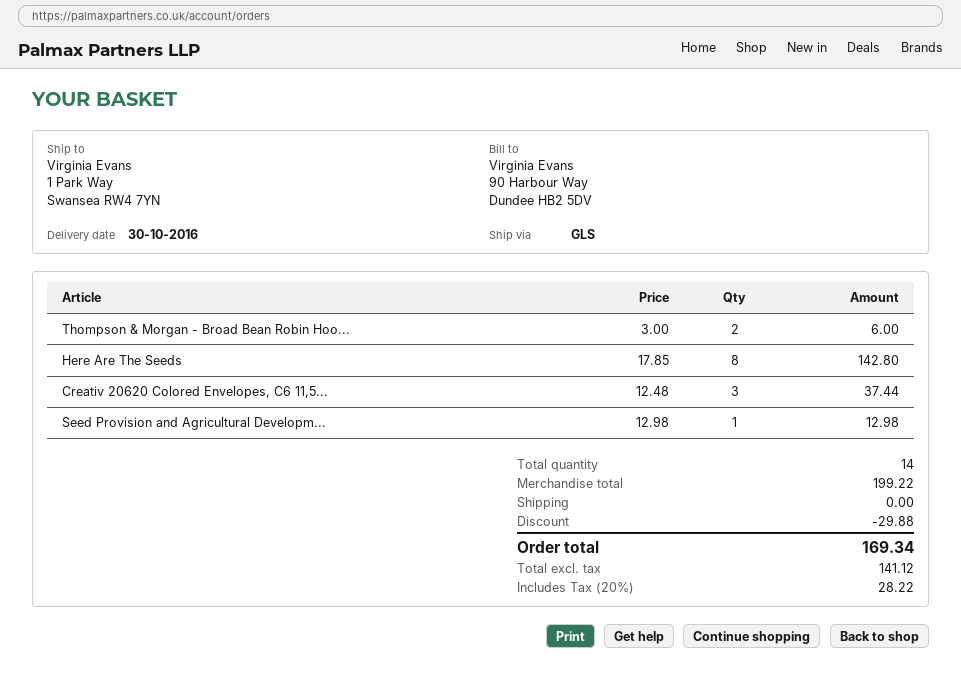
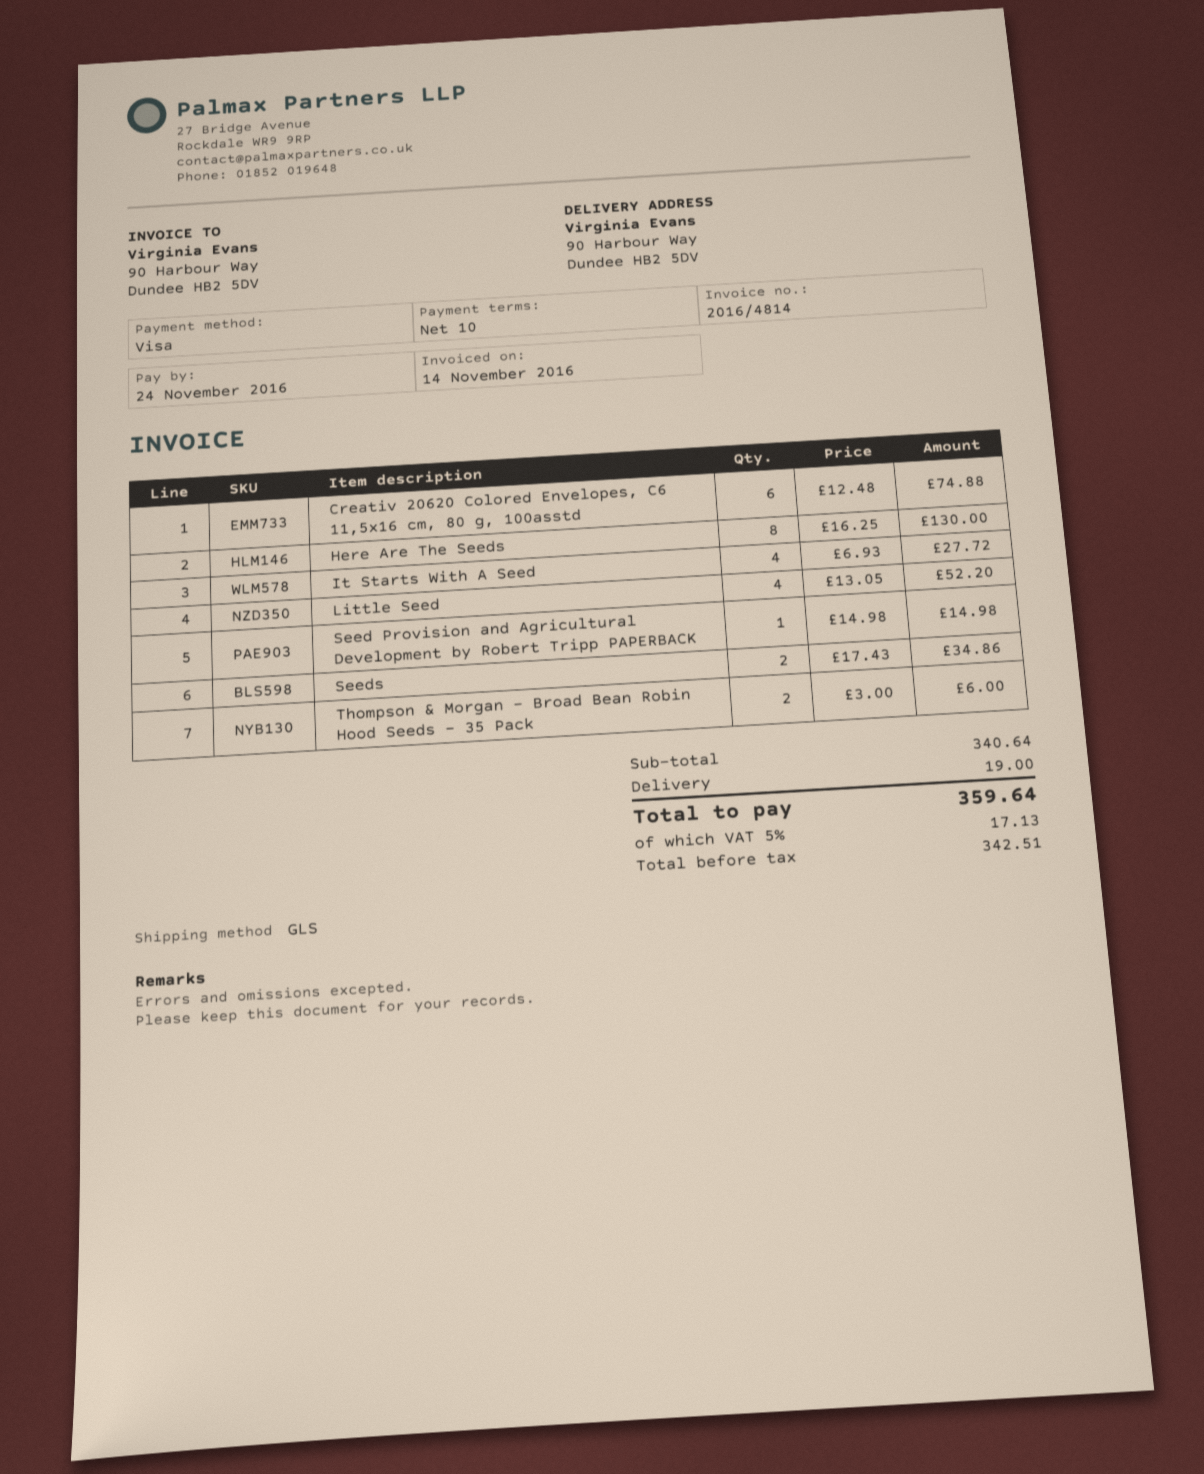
ship to: 1 Park Way, Swansea RW4 7YN -> 90 Harbour Way, Dundee HB2 5DV
Here Are The Seeds: 8 x 17.85 = 142.80 -> 8 x 16.25 = 130.00
Creativ 20620 Colored Envelopes, C6 11,5...: 3 x 12.48 = 37.44 -> 6 x 12.48 = 74.88
Seed Provision and Agricultural Developm...: 1 x 12.98 = 12.98 -> 1 x 14.98 = 14.98
It Starts With A Seed: none -> 4 x 6.93 = 27.72
Little Seed: none -> 4 x 13.05 = 52.20
Seeds: none -> 2 x 17.43 = 34.86
subtotal: 199.22 -> 340.64
discount: 29.88 -> none
shipping: 0.00 -> 19.00
net: 141.12 -> 342.51
tax: 20% = 28.22 -> 5% = 17.13
total: 169.34 -> 359.64

